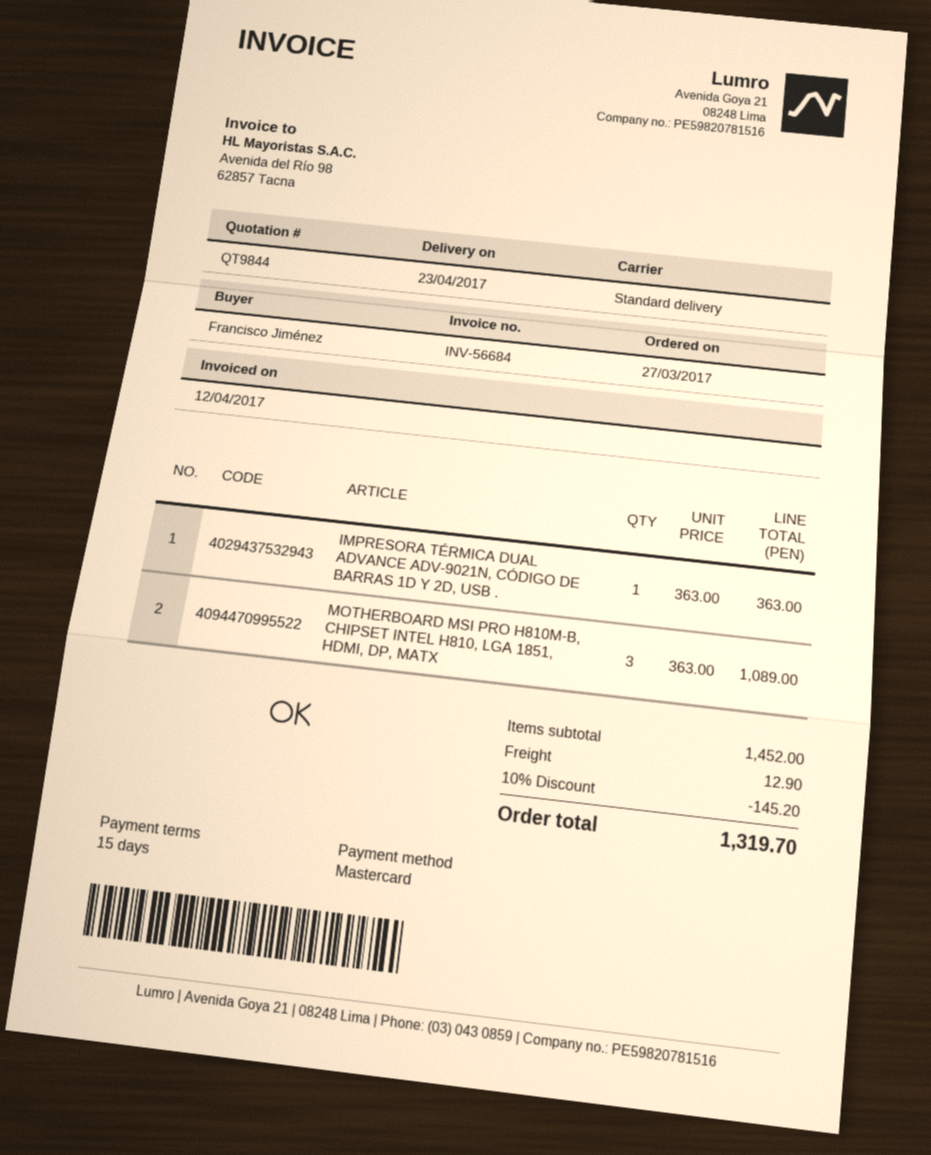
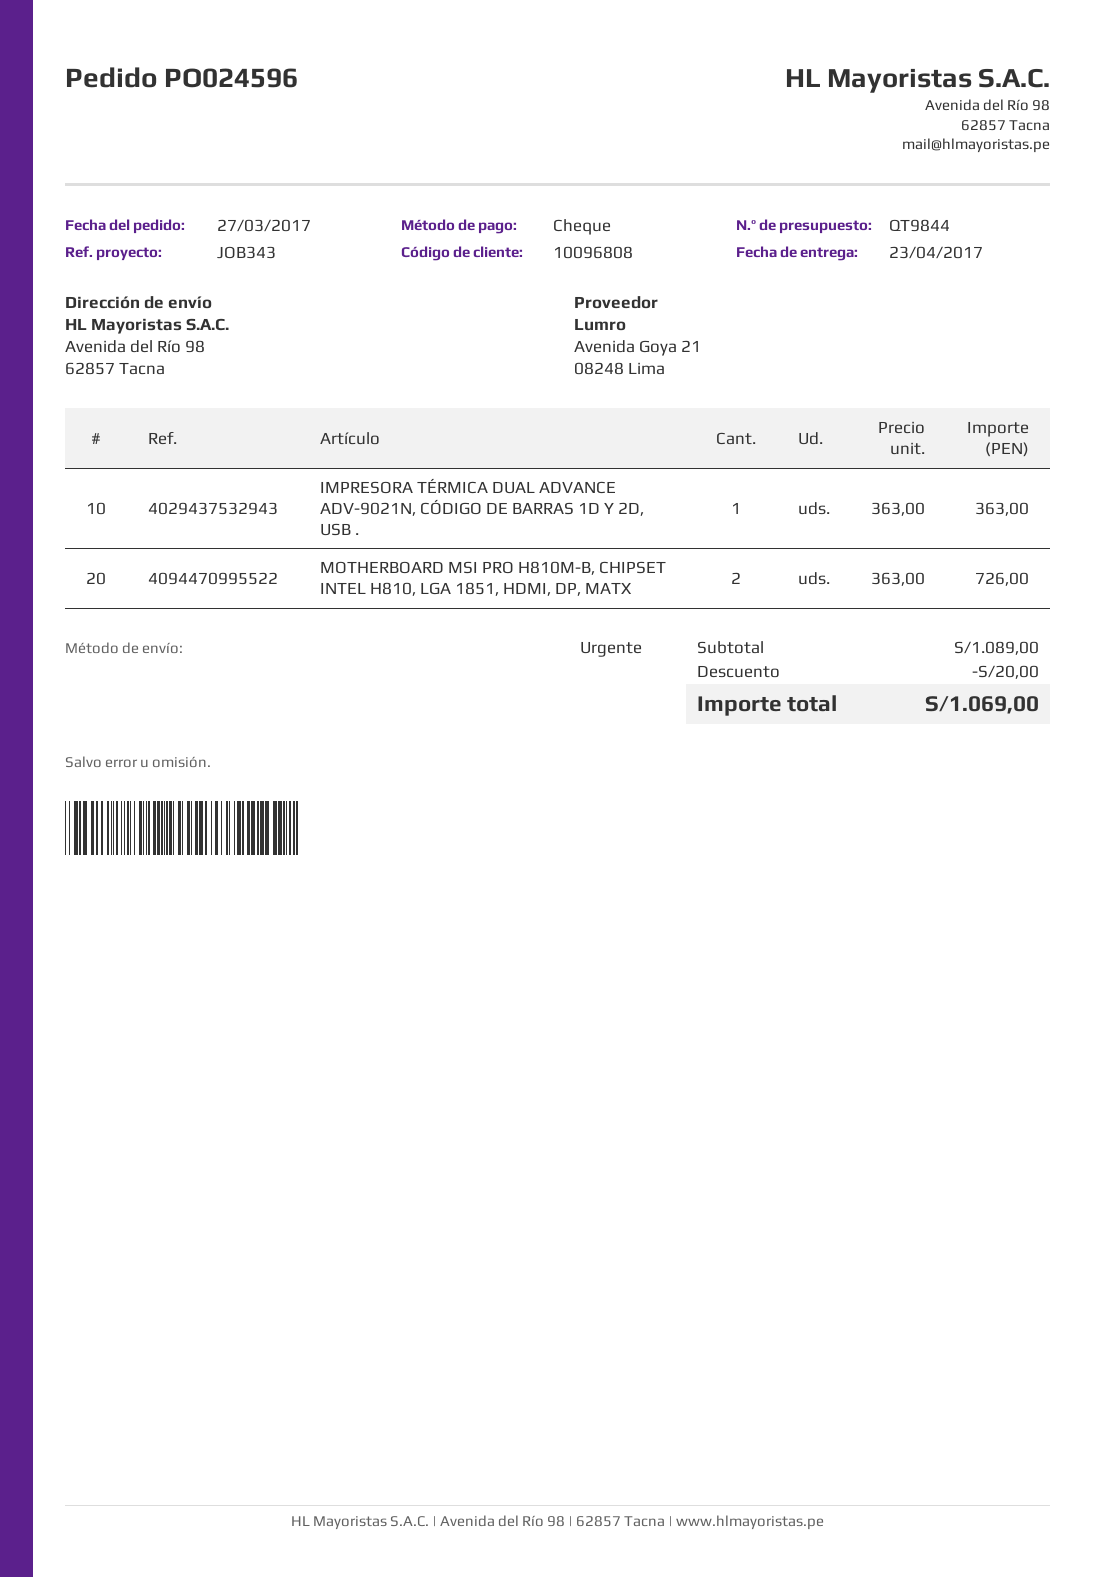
payment method: Mastercard -> cheque
shipping method: standard -> express
MOTHERBOARD MSI PRO H810M-B, CHIPSET INTEL H810, LGA 1851, HDMI, DP, MATX: 3 x 363.00 = 1089.00 -> 2 x 363.00 = 726.00
subtotal: 1452.00 -> 1089.00
discount: 145.20 -> 20.00
shipping: 12.90 -> none
total: 1319.70 -> 1069.00

